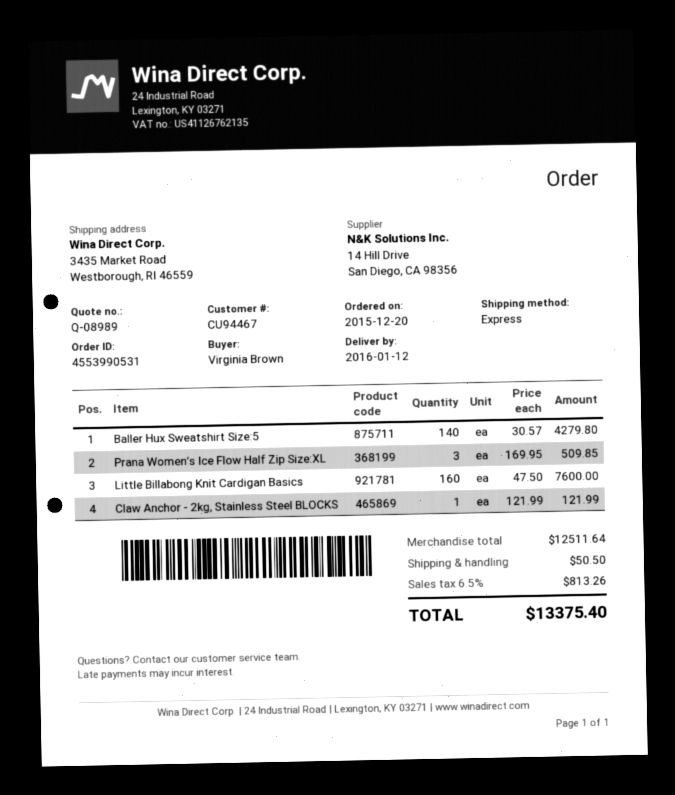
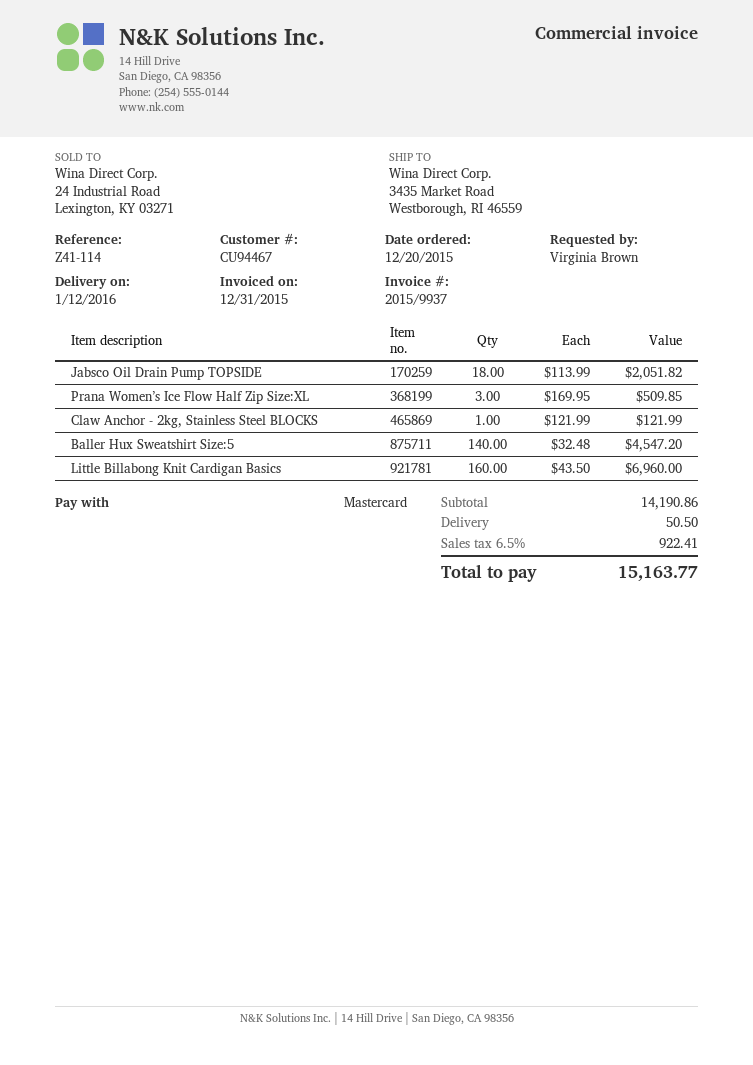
Baller Hux Sweatshirt Size:5: 140 x 30.57 = 4279.80 -> 140 x 32.48 = 4547.20
Little Billabong Knit Cardigan Basics: 160 x 47.50 = 7600.00 -> 160 x 43.50 = 6960.00
Jabsco Oil Drain Pump TOPSIDE: none -> 18 x 113.99 = 2051.82
subtotal: 12511.64 -> 14190.86
tax: 6.5% = 813.26 -> 6.5% = 922.41
total: 13375.40 -> 15163.77

